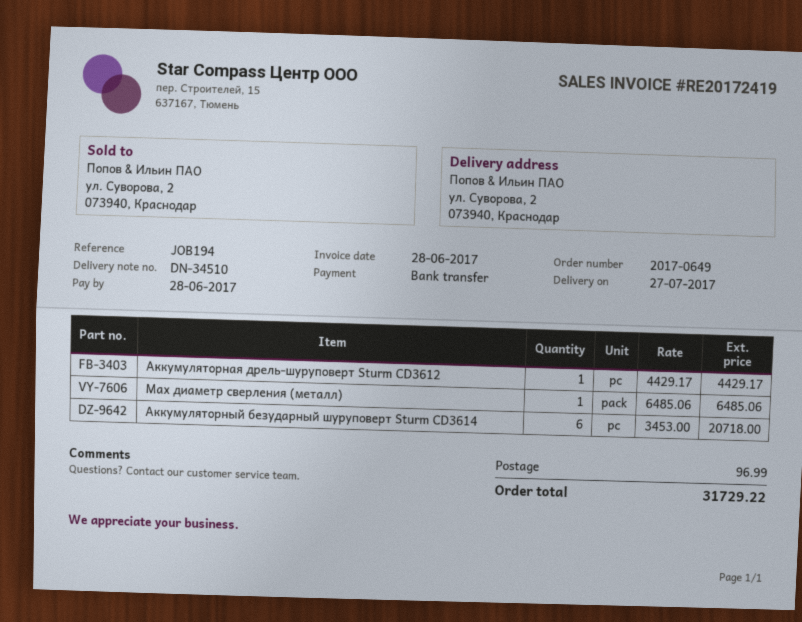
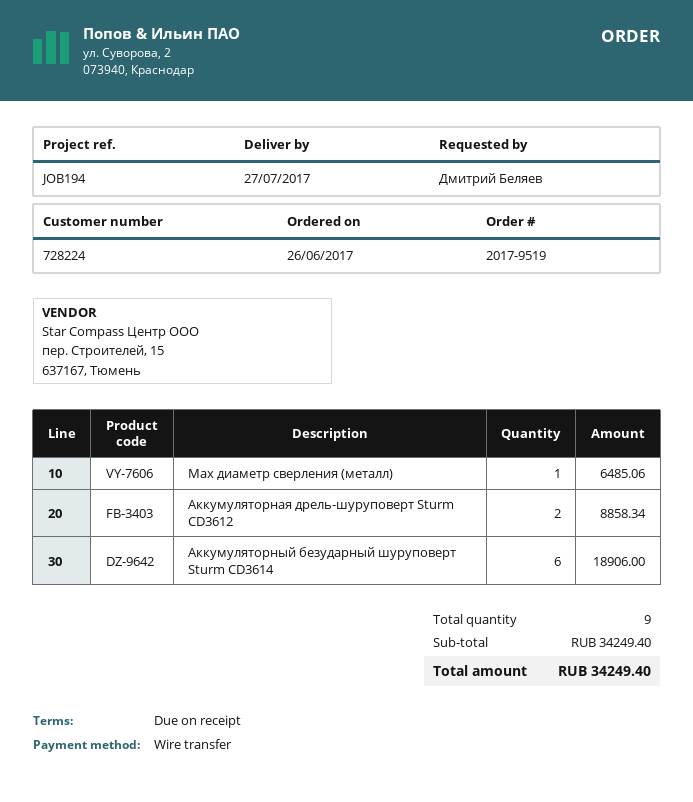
order number: 2017-0649 -> 2017-9519
Аккумуляторная дрель-шуруповерт Sturm CD3612: 1 for 4429.17 -> 2 for 8858.34
Аккумуляторный безударный шуруповерт Sturm CD3614: 6 for 20718.00 -> 6 for 18906.00
shipping: 96.99 -> none
total: 31729.22 -> 34249.40

